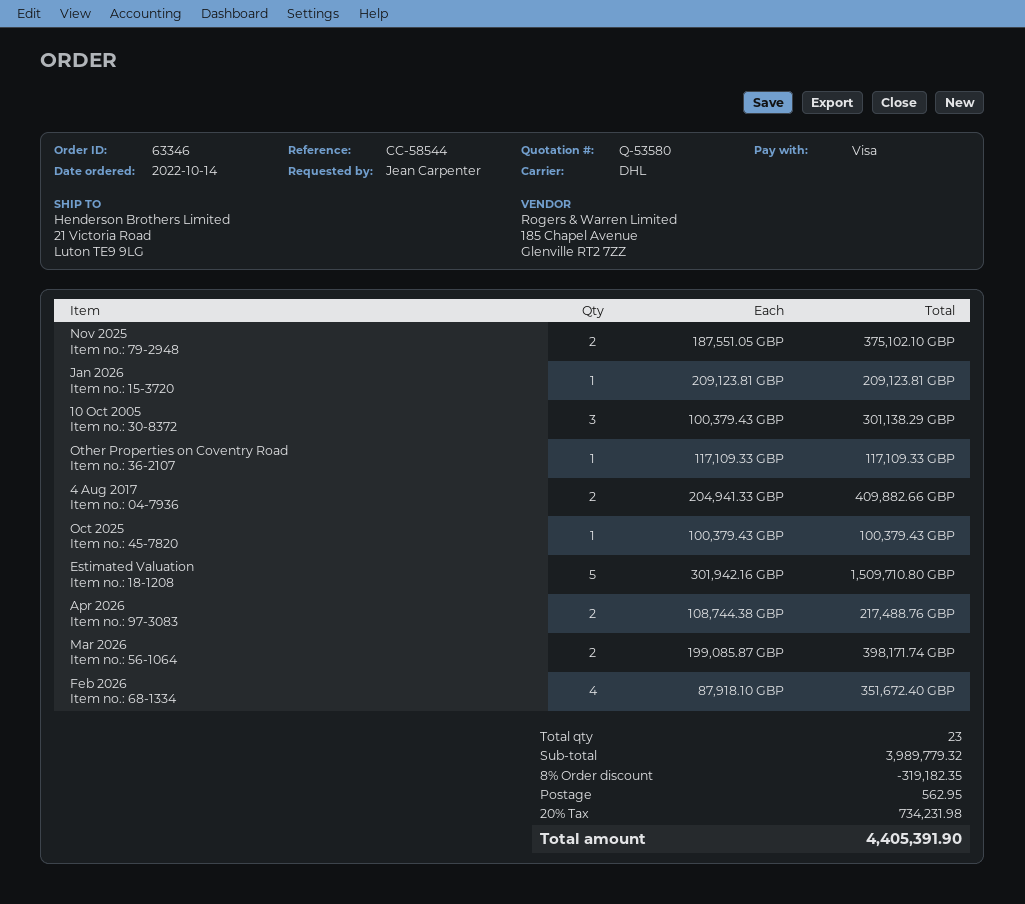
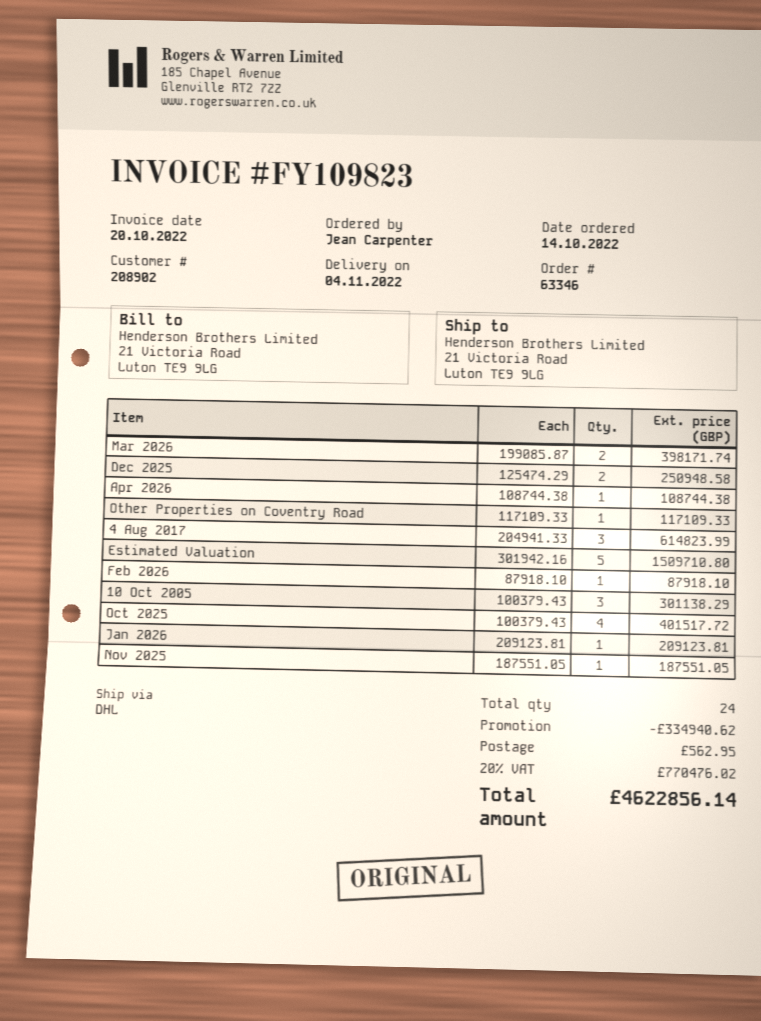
Nov 2025: 2 x 187551.05 = 375102.10 -> 1 x 187551.05 = 187551.05
4 Aug 2017: 2 x 204941.33 = 409882.66 -> 3 x 204941.33 = 614823.99
Oct 2025: 1 x 100379.43 = 100379.43 -> 4 x 100379.43 = 401517.72
Apr 2026: 2 x 108744.38 = 217488.76 -> 1 x 108744.38 = 108744.38
Feb 2026: 4 x 87918.10 = 351672.40 -> 1 x 87918.10 = 87918.10
Dec 2025: none -> 2 x 125474.29 = 250948.58
total quantity: 23 -> 24
discount: 319182.35 -> 334940.62
tax: 20% = 734231.98 -> 20% = 770476.02
total: 4405391.90 -> 4622856.14

